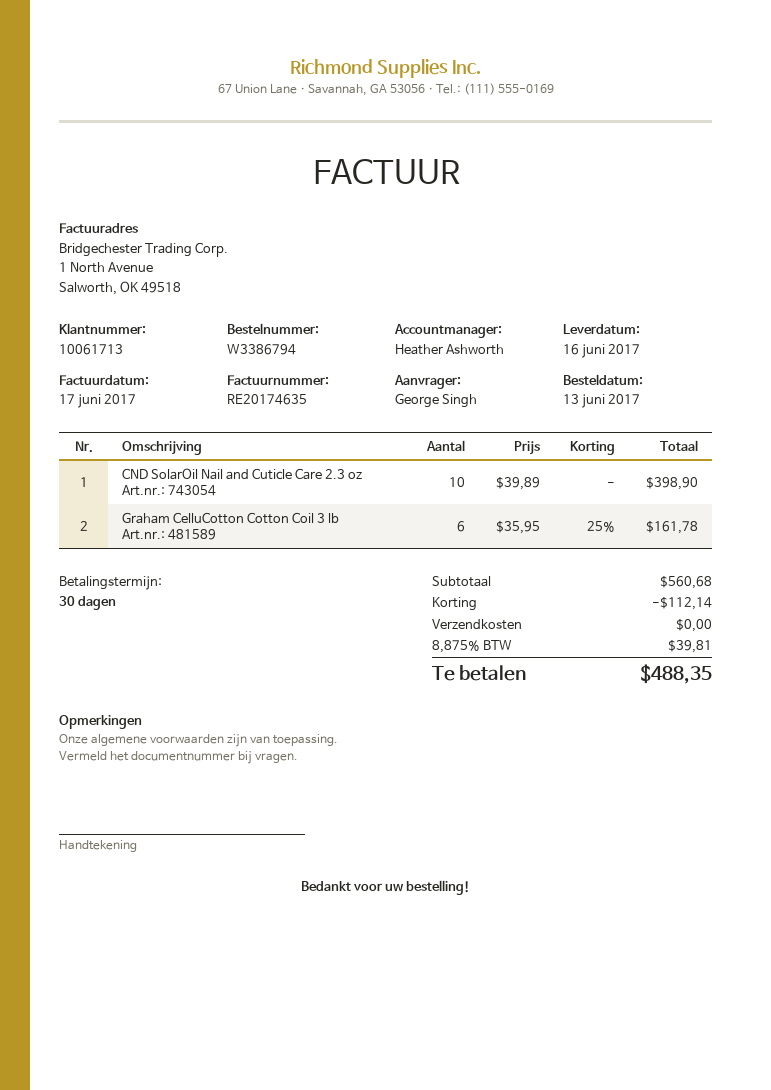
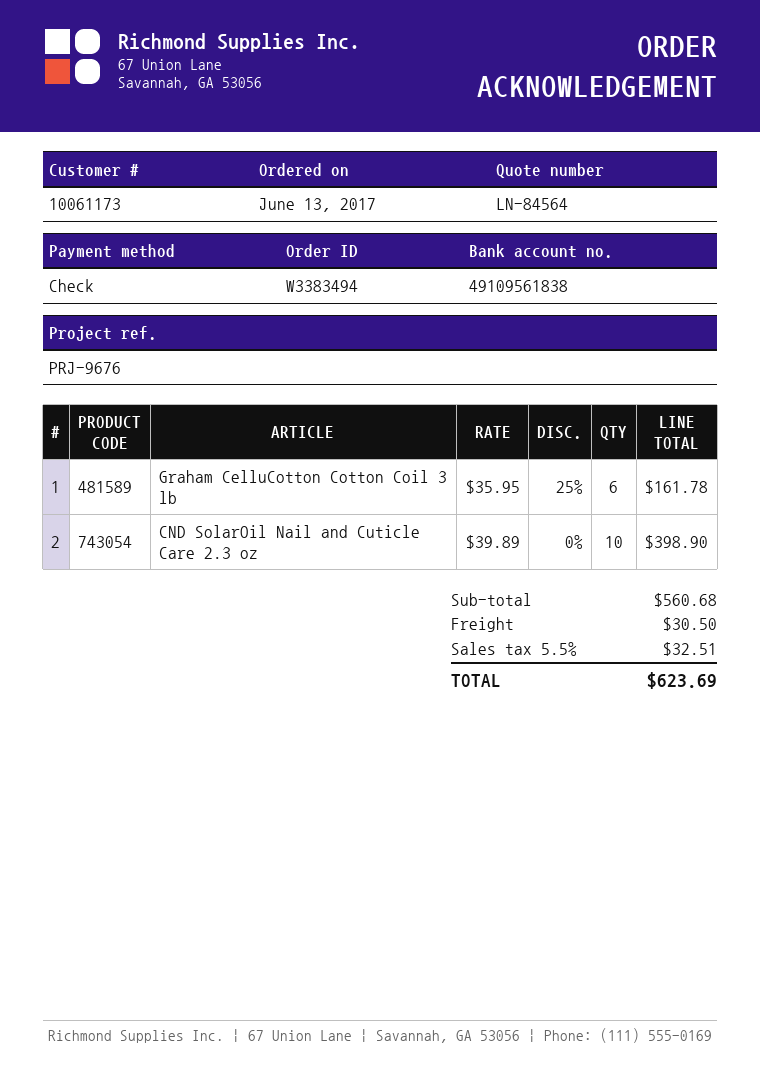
order number: W3386794 -> W3383494
customer number: 10061713 -> 10061173
discount: 112.14 -> none
shipping: 0.00 -> 30.50
tax: 8.875% = 39.81 -> 5.5% = 32.51
total: 488.35 -> 623.69

